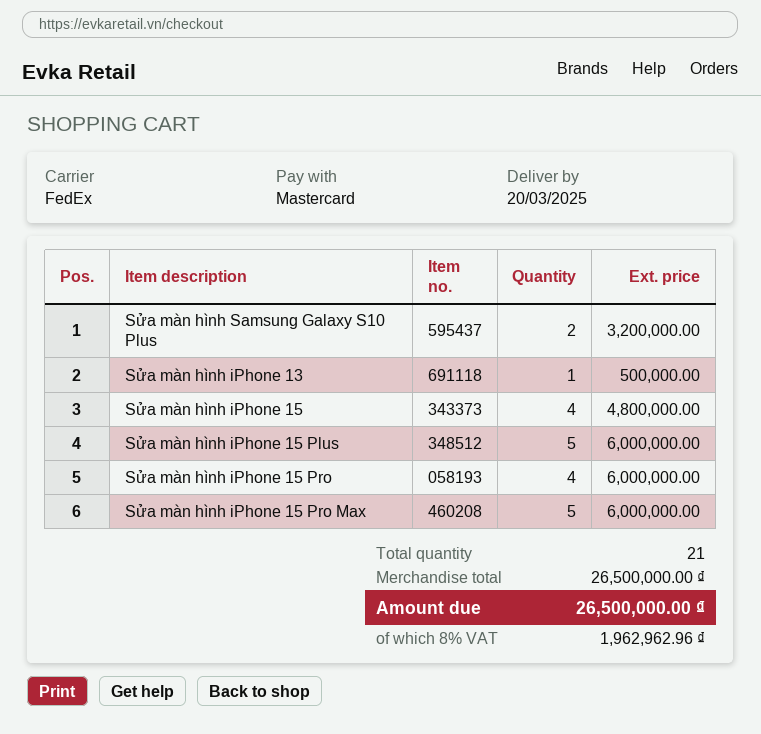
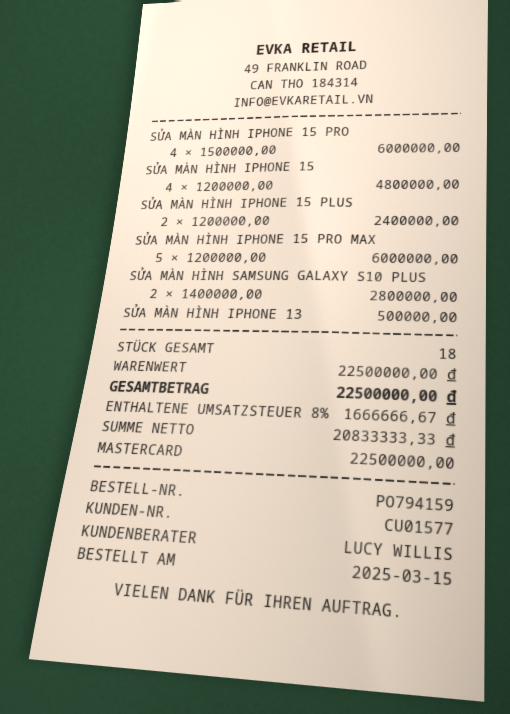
Sửa màn hình Samsung Galaxy S10 Plus: 2 for 3200000.00 -> 2 for 2800000.00
Sửa màn hình iPhone 15 Plus: 5 for 6000000.00 -> 2 for 2400000.00
total quantity: 21 -> 18
subtotal: 26500000.00 -> 22500000.00
tax: 8% = 1962962.96 -> 8% = 1666666.67
total: 26500000.00 -> 22500000.00

